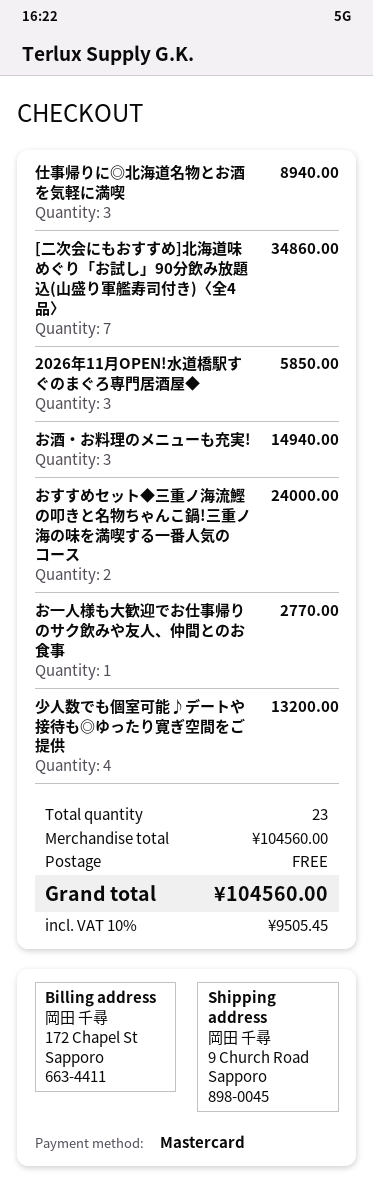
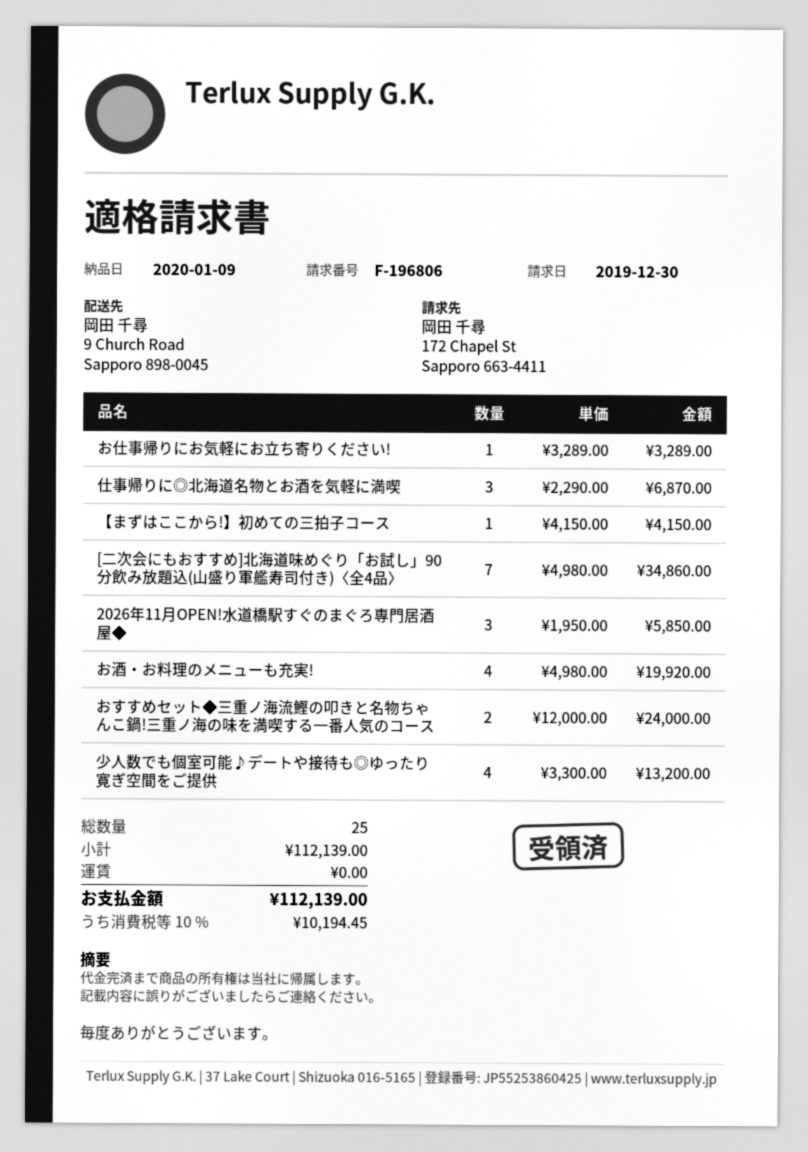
仕事帰りに◎北海道名物とお酒を気軽に満喫: 3 for 8940.00 -> 3 for 6870.00
お酒・お料理のメニューも充実!: 3 for 14940.00 -> 4 for 19920.00
お一人様も大歓迎でお仕事帰りのサク飲みや友人、仲間とのお食事: 1 for 2770.00 -> none
お仕事帰りにお気軽にお立ち寄りください!: none -> 1 for 3289.00
【まずはここから!】初めての三拍子コース: none -> 1 for 4150.00
total quantity: 23 -> 25
subtotal: 104560.00 -> 112139.00
tax: 10% = 9505.45 -> 10% = 10194.45
total: 104560.00 -> 112139.00

